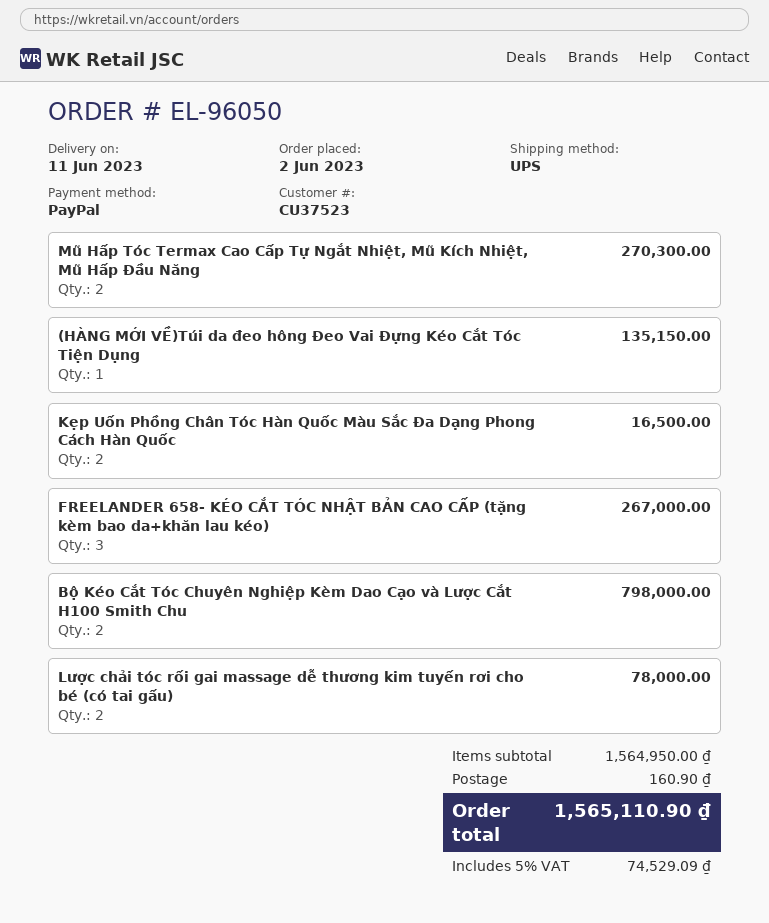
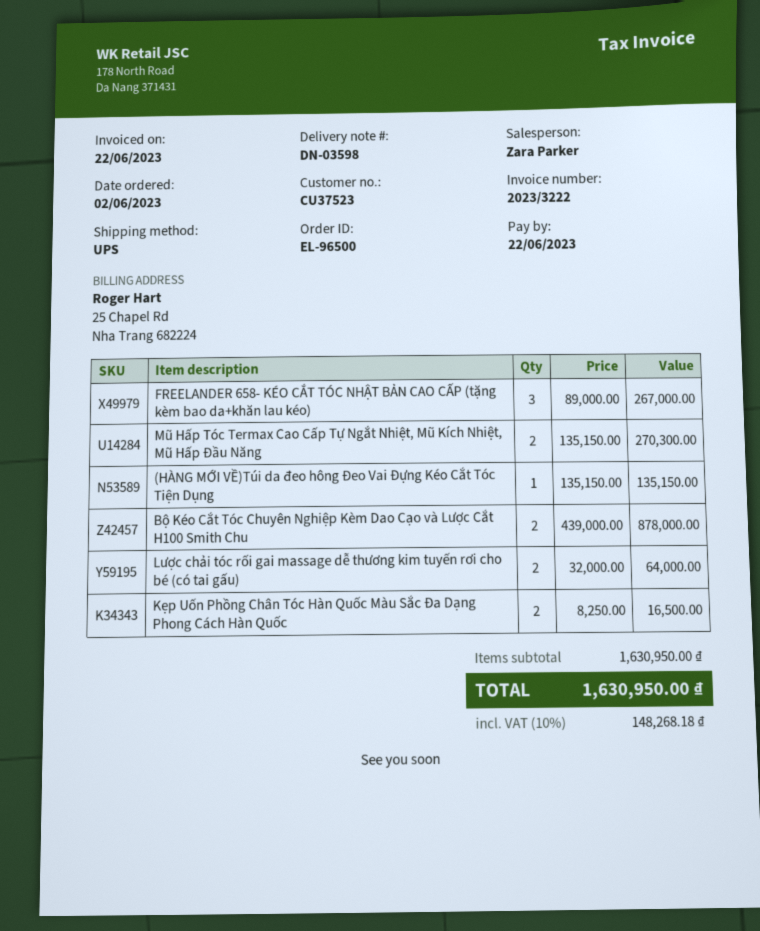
order number: EL-96050 -> EL-96500
Bộ Kéo Cắt Tóc Chuyên Nghiệp Kèm Dao Cạo và Lược Cắt H100 Smith Chu: 2 for 798000.00 -> 2 for 878000.00
Lược chải tóc rối gai massage dễ thương kim tuyến rơi cho bé (có tai gấu): 2 for 78000.00 -> 2 for 64000.00
subtotal: 1564950.00 -> 1630950.00
shipping: 160.90 -> none
tax: 5% = 74529.09 -> 10% = 148268.18
total: 1565110.90 -> 1630950.00

